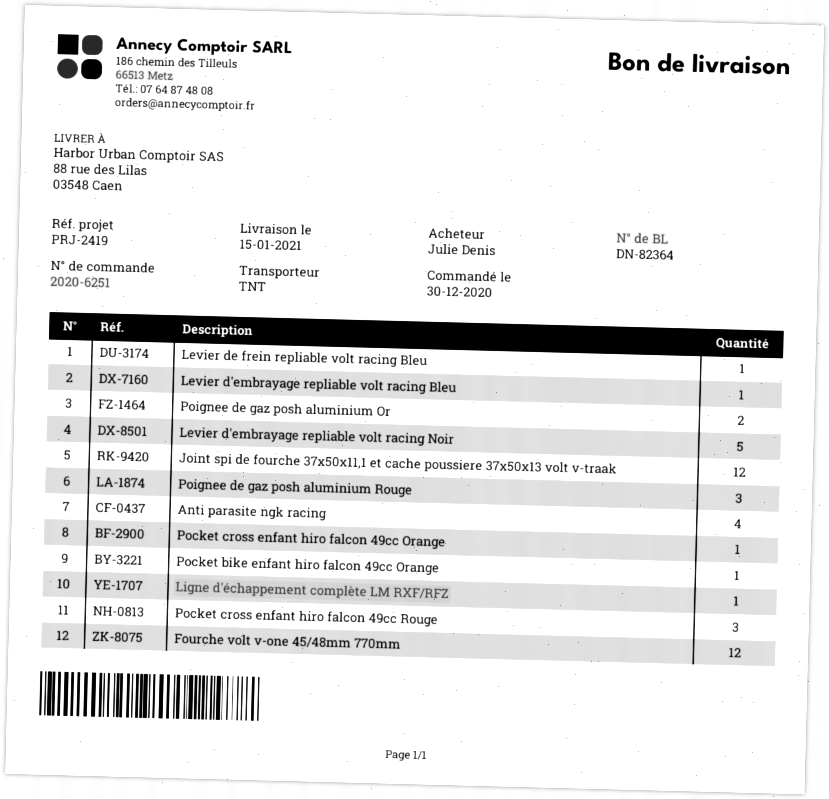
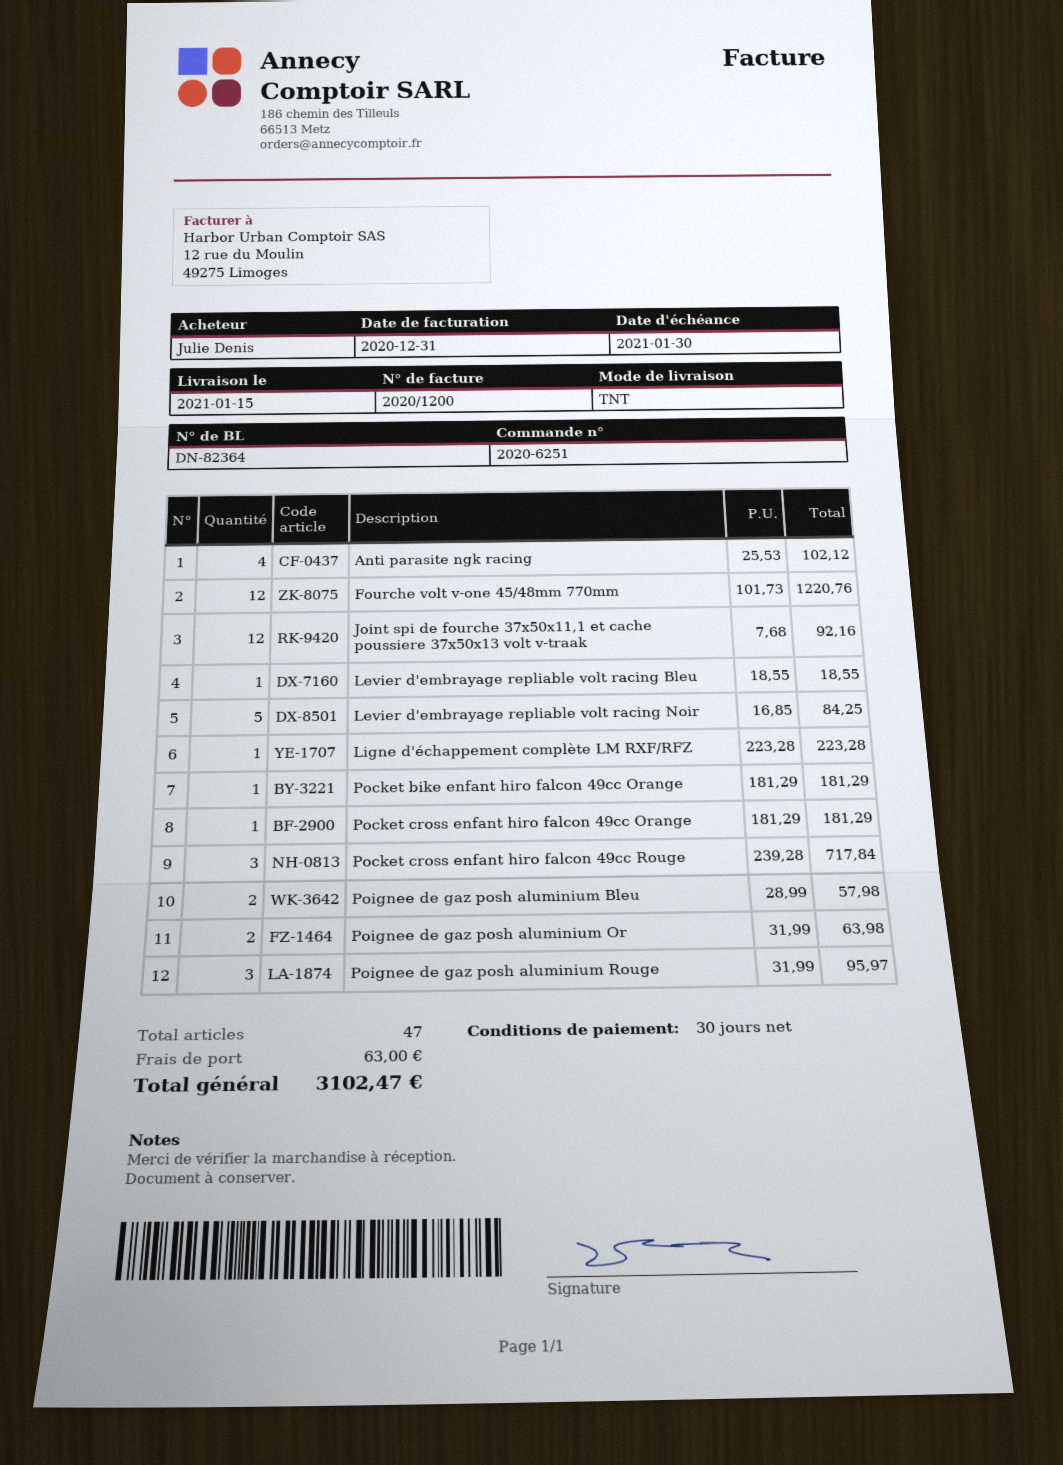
Levier de frein repliable volt racing Bleu: 1 -> none
Poignee de gaz posh aluminium Bleu: none -> 2

